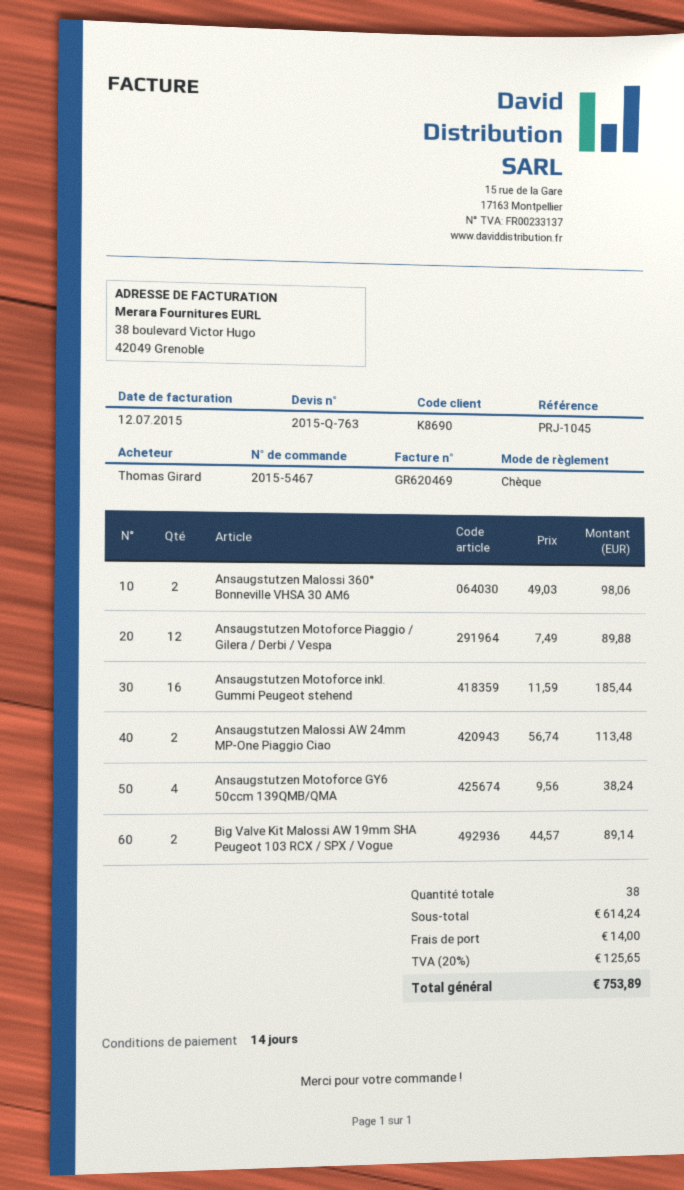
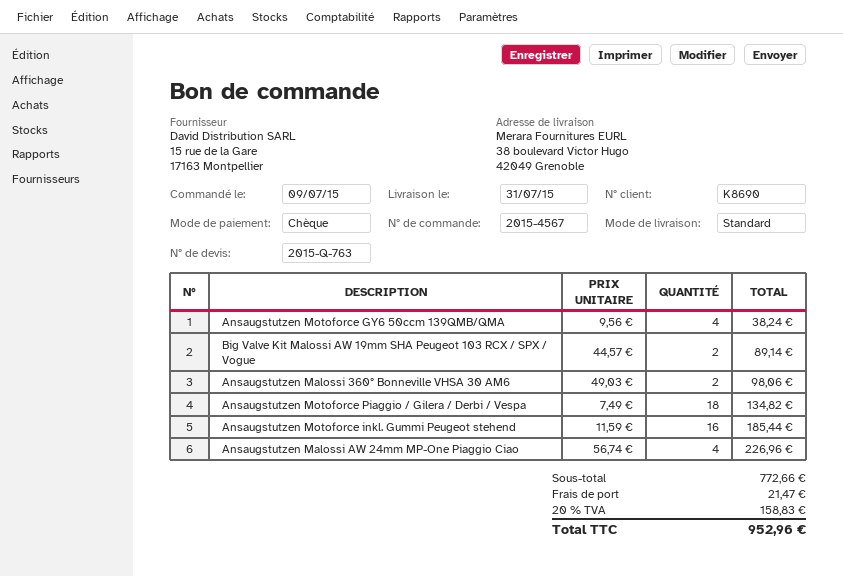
order number: 2015-5467 -> 2015-4567
Ansaugstutzen Motoforce Piaggio / Gilera / Derbi / Vespa: 12 x 7.49 = 89.88 -> 18 x 7.49 = 134.82
Ansaugstutzen Malossi AW 24mm MP-One Piaggio Ciao: 2 x 56.74 = 113.48 -> 4 x 56.74 = 226.96
subtotal: 614.24 -> 772.66
shipping: 14.00 -> 21.47
tax: 20% = 125.65 -> 20% = 158.83
total: 753.89 -> 952.96

